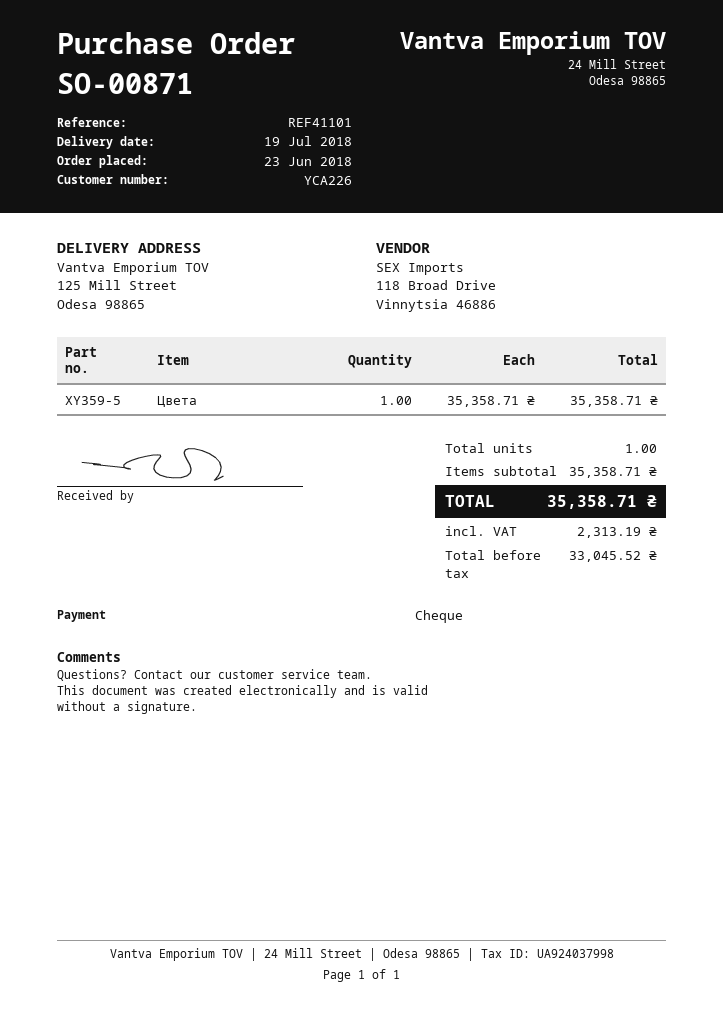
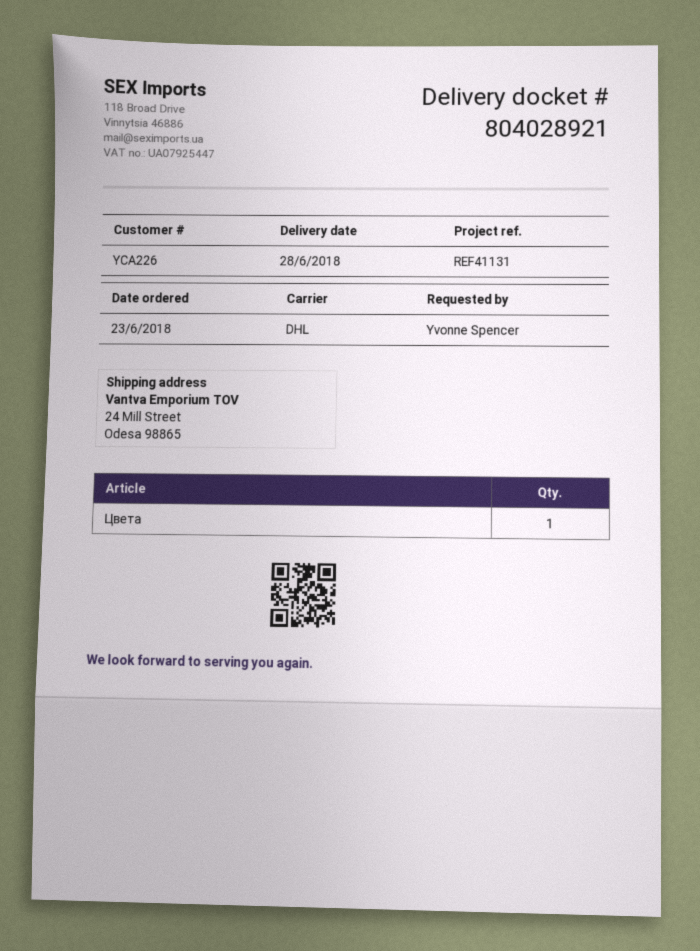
delivery date: 2018-07-19 -> 2018-06-28
reference: REF41101 -> REF41131
ship to: 125 Mill Street, Odesa 98865 -> 24 Mill Street, Odesa 98865

